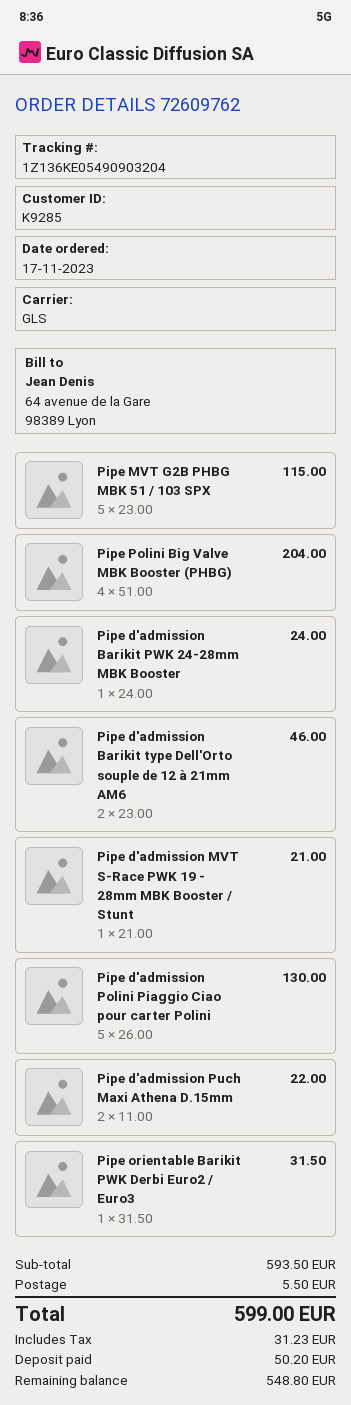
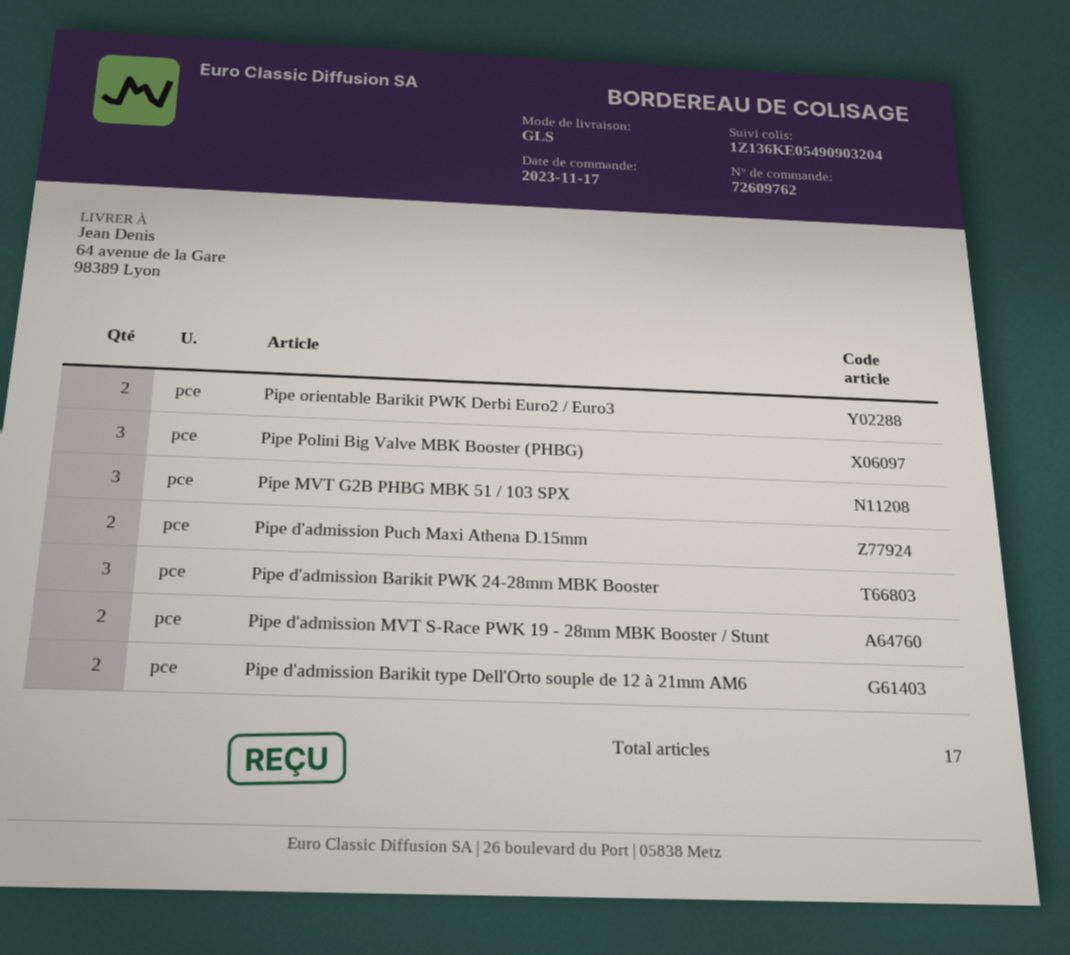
Pipe MVT G2B PHBG MBK 51 / 103 SPX: 5 -> 3
Pipe Polini Big Valve MBK Booster (PHBG): 4 -> 3
Pipe d'admission Barikit PWK 24-28mm MBK Booster: 1 -> 3
Pipe d'admission MVT S-Race PWK 19 - 28mm MBK Booster / Stunt: 1 -> 2
Pipe d'admission Polini Piaggio Ciao pour carter Polini: 5 -> none
Pipe orientable Barikit PWK Derbi Euro2 / Euro3: 1 -> 2

